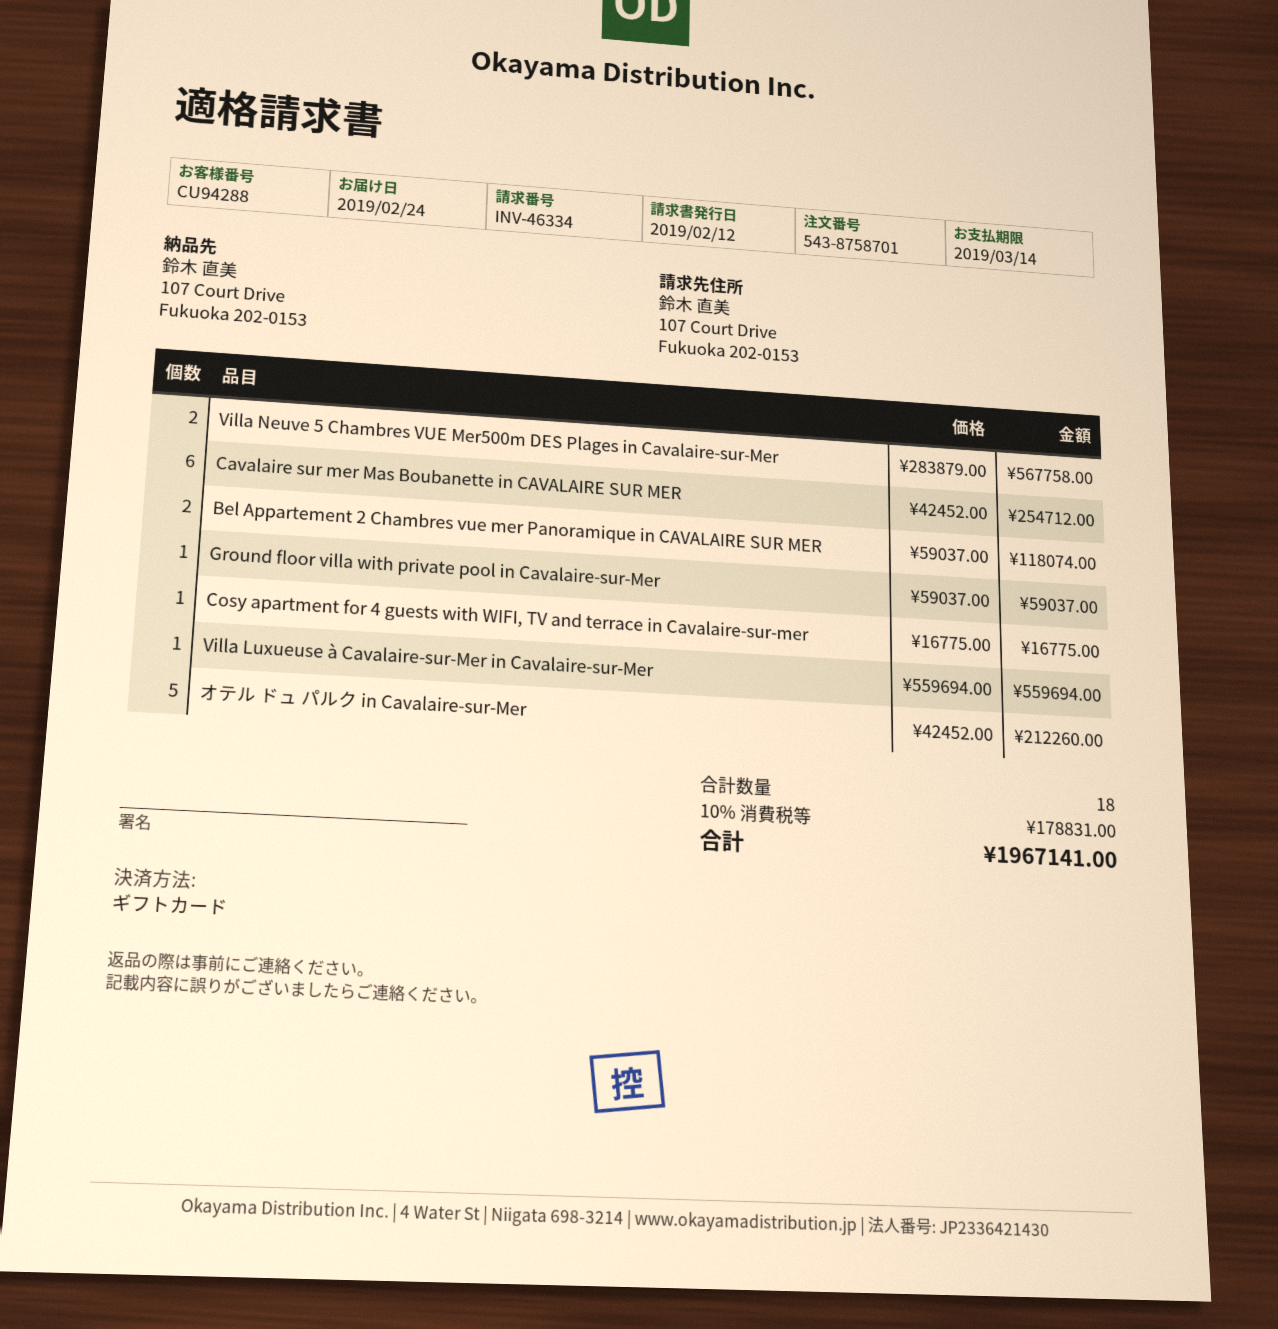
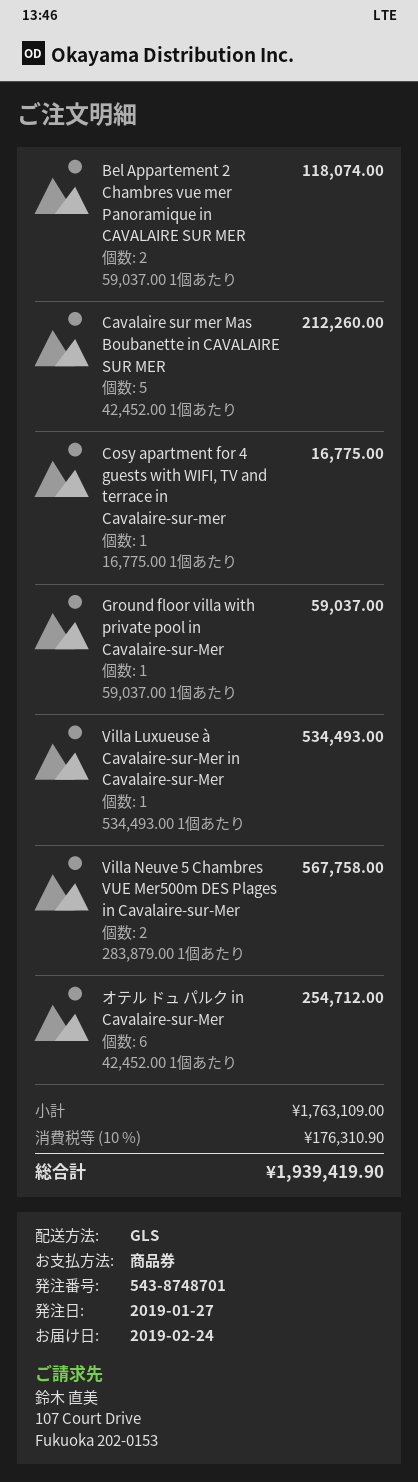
order number: 543-8758701 -> 543-8748701
Cavalaire sur mer Mas Boubanette in CAVALAIRE SUR MER: 6 x 42452.00 = 254712.00 -> 5 x 42452.00 = 212260.00
Villa Luxueuse à Cavalaire-sur-Mer in Cavalaire-sur-Mer: 1 x 559694.00 = 559694.00 -> 1 x 534493.00 = 534493.00
オテル ドュ パルク in Cavalaire-sur-Mer: 5 x 42452.00 = 212260.00 -> 6 x 42452.00 = 254712.00
tax: 10% = 178831.00 -> 10% = 176310.90
total: 1967141.00 -> 1939419.90

